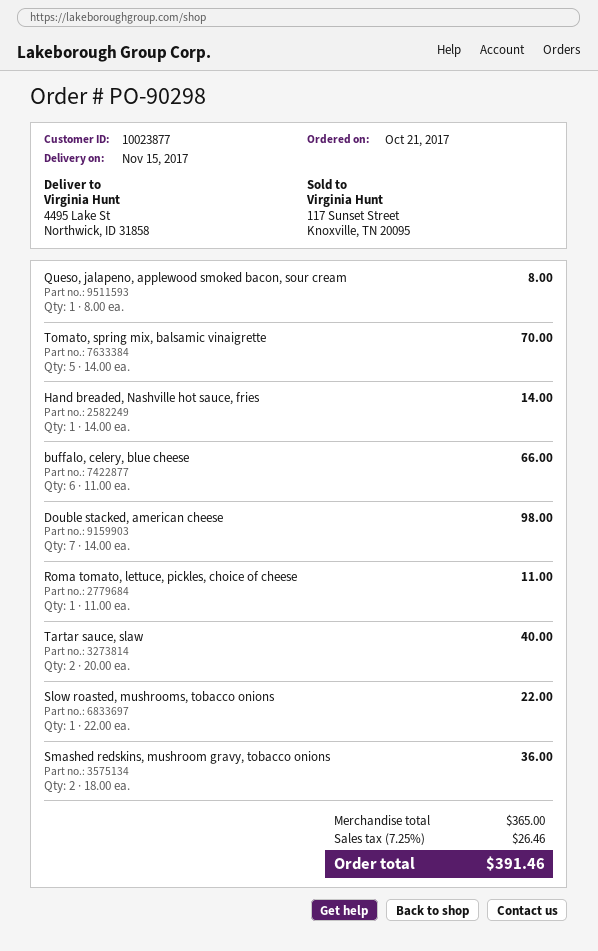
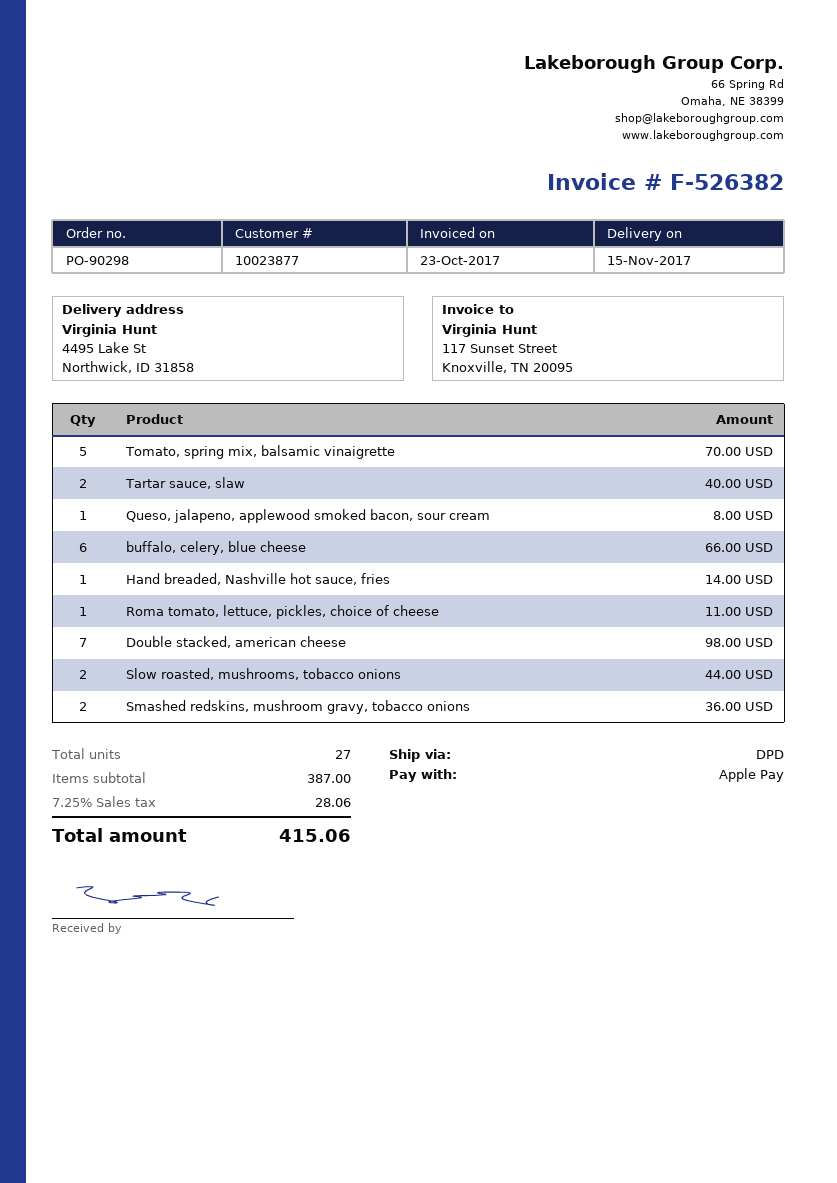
Slow roasted, mushrooms, tobacco onions: 1 for 22.00 -> 2 for 44.00
subtotal: 365.00 -> 387.00
tax: 7.25% = 26.46 -> 7.25% = 28.06
total: 391.46 -> 415.06

